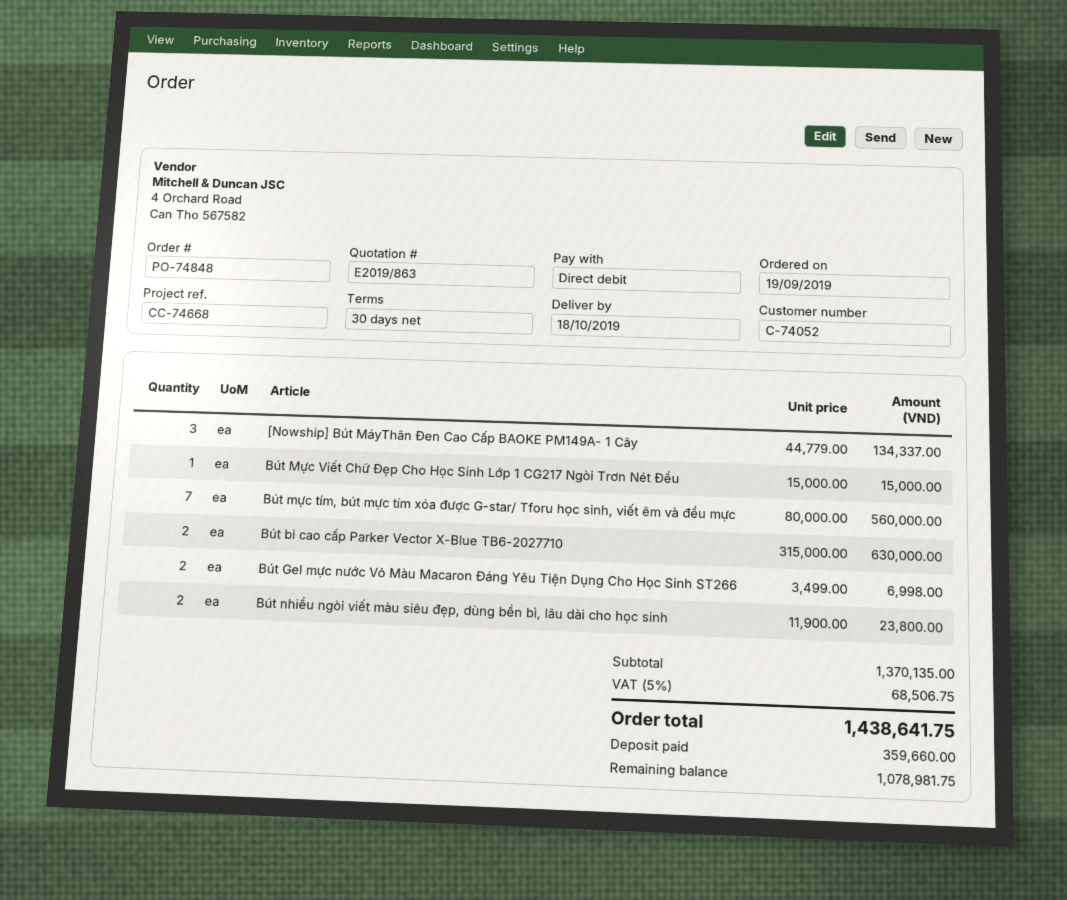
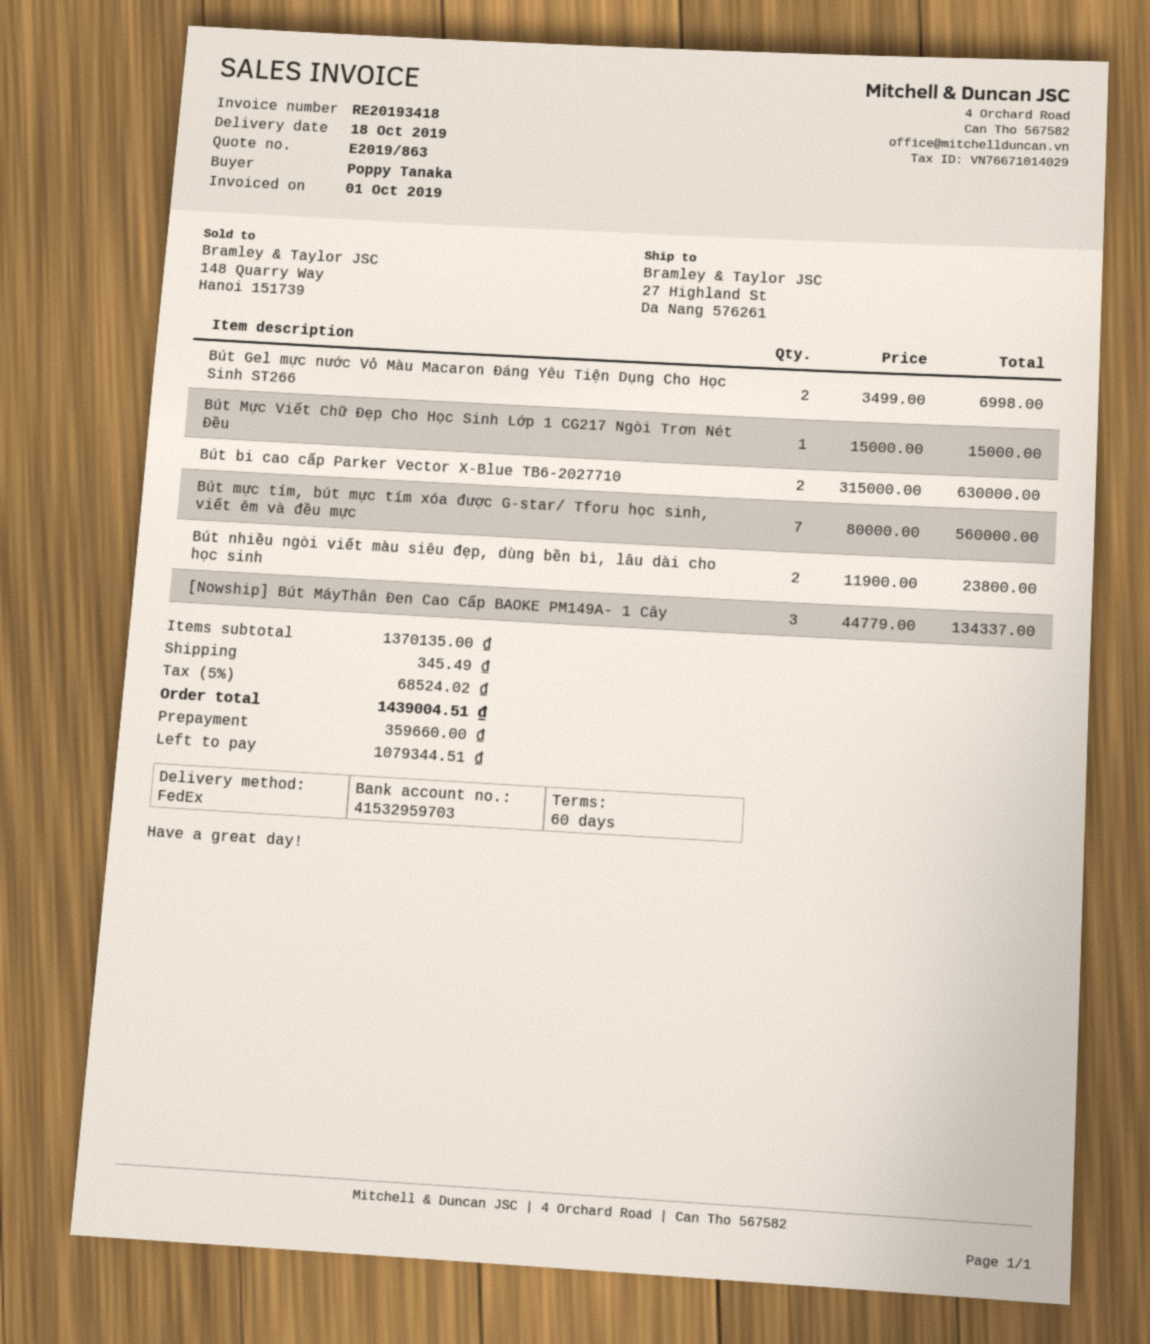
payment terms: 30 days -> 60 days
shipping: none -> 345.49
tax: 5% = 68506.75 -> 5% = 68524.02
total: 1438641.75 -> 1439004.51
balance: 1078981.75 -> 1079344.51

